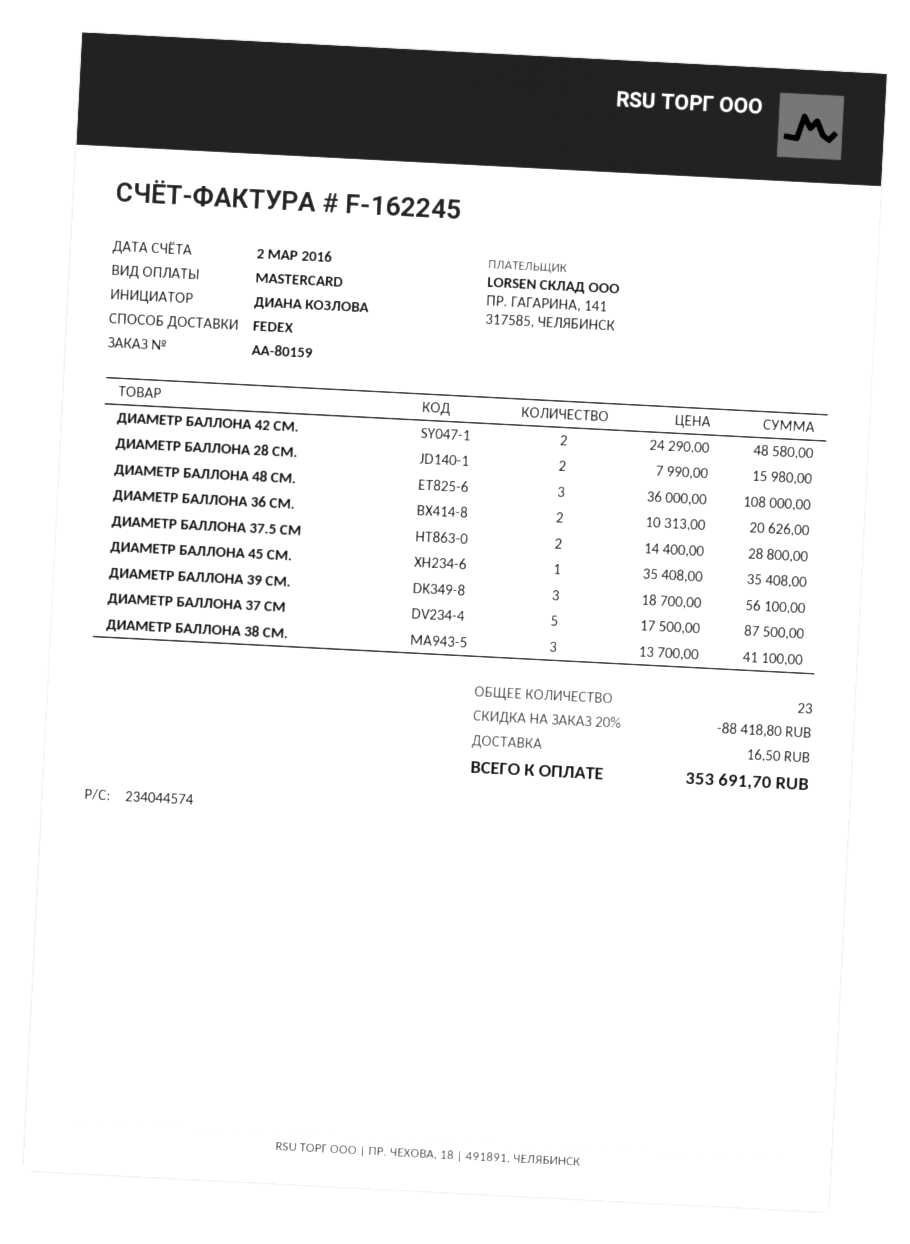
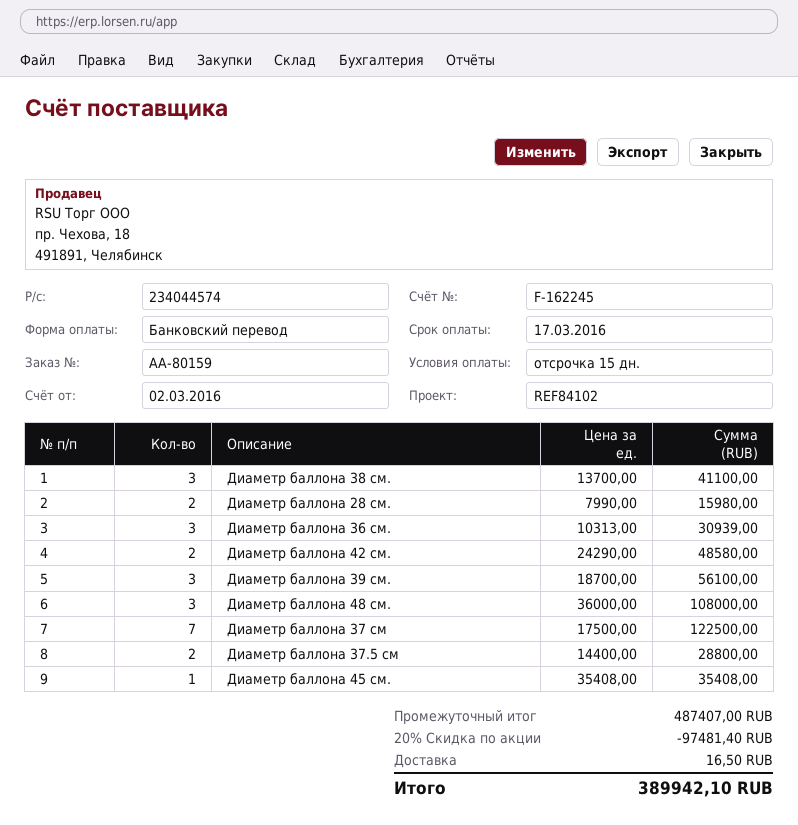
payment method: Mastercard -> bank transfer
ДИАМЕТР БАЛЛОНА 36 СМ.: 2 x 10313.00 = 20626.00 -> 3 x 10313.00 = 30939.00
ДИАМЕТР БАЛЛОНА 37 СМ: 5 x 17500.00 = 87500.00 -> 7 x 17500.00 = 122500.00
discount: 20% = 88418.80 -> 20% = 97481.40
total: 353691.70 -> 389942.10

